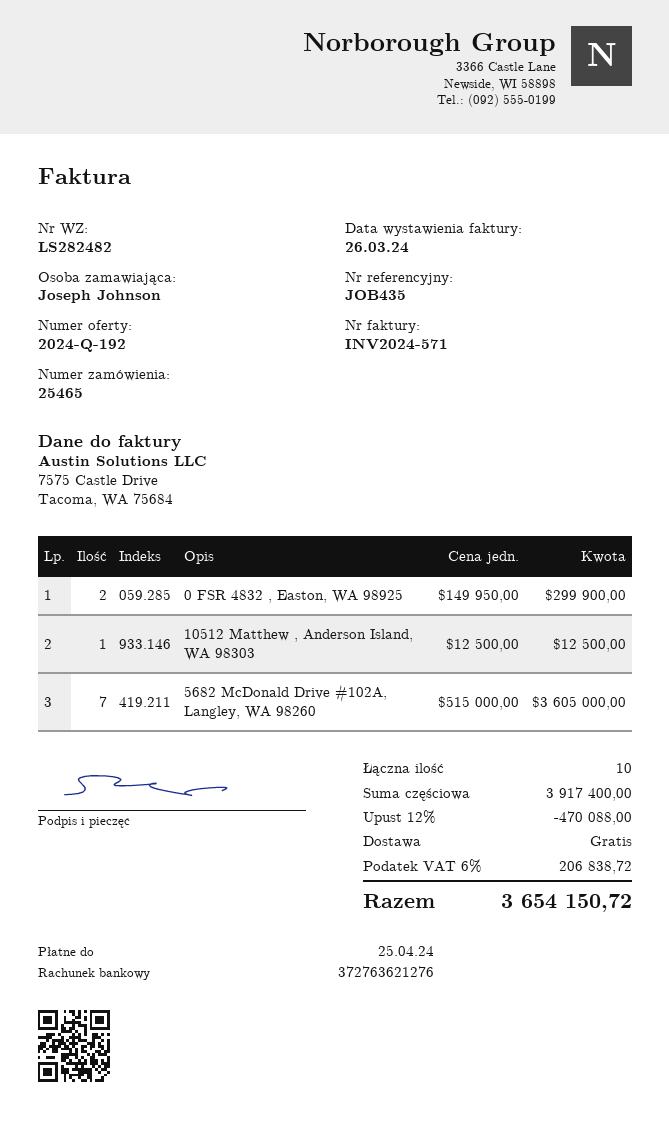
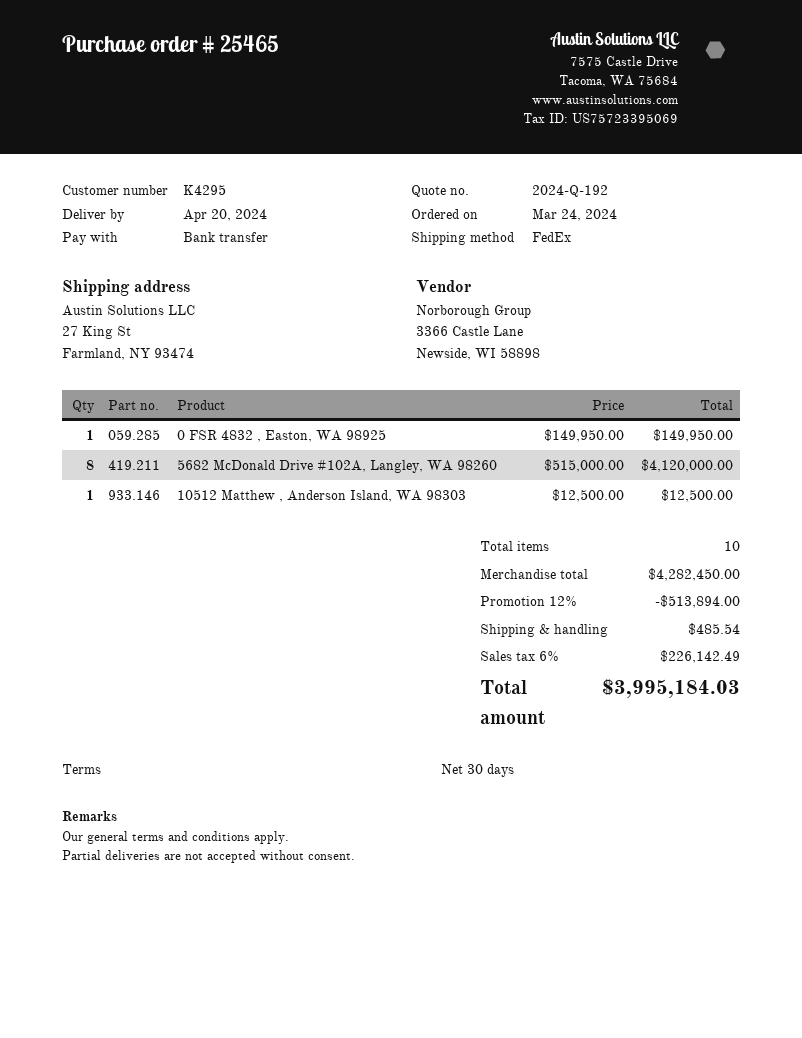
0 FSR 4832 , Easton, WA 98925: 2 x 149950.00 = 299900.00 -> 1 x 149950.00 = 149950.00
5682 McDonald Drive #102A, Langley, WA 98260: 7 x 515000.00 = 3605000.00 -> 8 x 515000.00 = 4120000.00
subtotal: 3917400.00 -> 4282450.00
discount: 12% = 470088.00 -> 12% = 513894.00
shipping: 0.00 -> 485.54
tax: 6% = 206838.72 -> 6% = 226142.49
total: 3654150.72 -> 3995184.03

